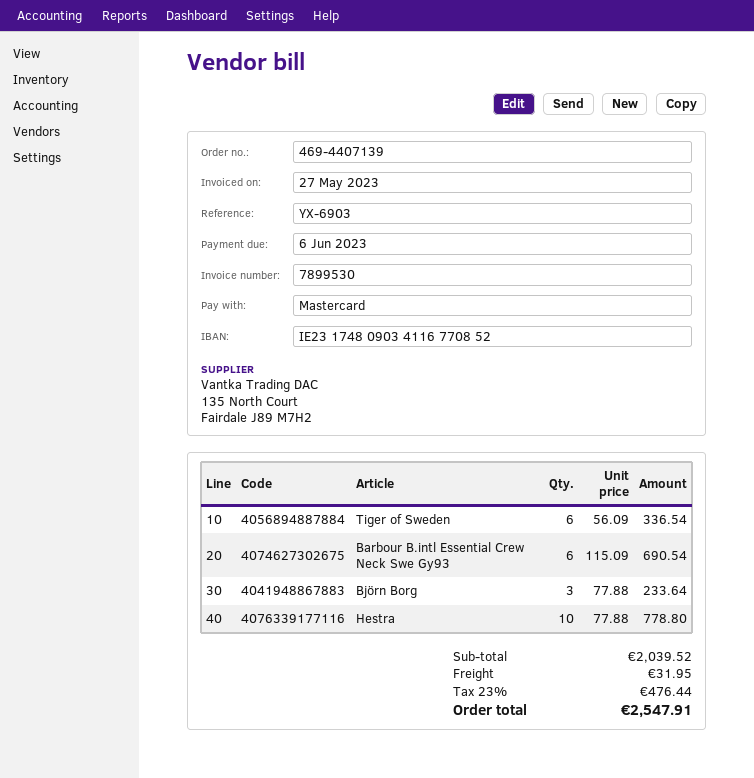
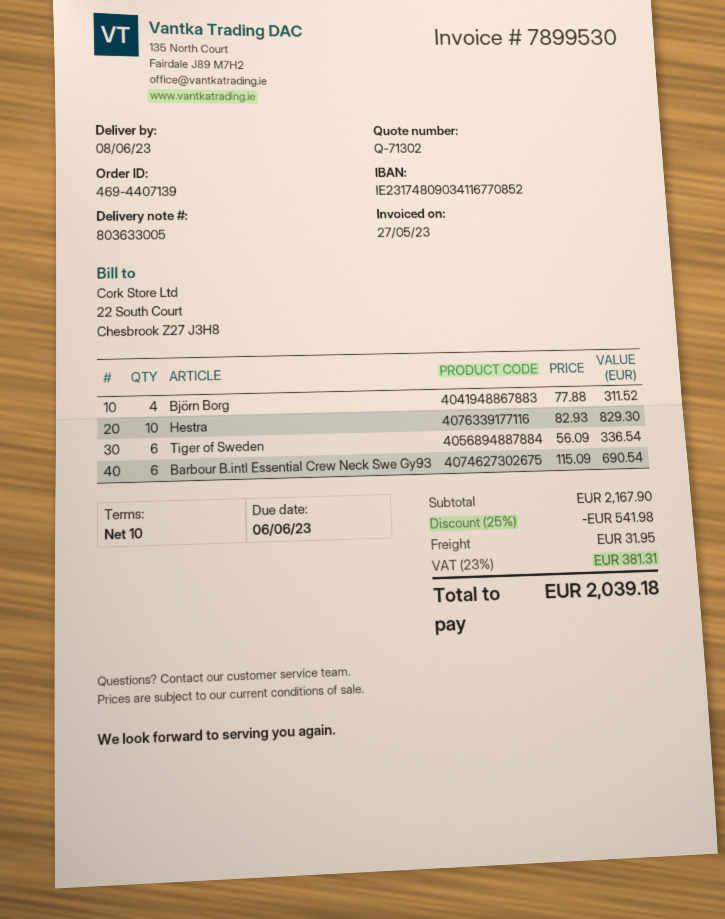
Björn Borg: 3 x 77.88 = 233.64 -> 4 x 77.88 = 311.52
Hestra: 10 x 77.88 = 778.80 -> 10 x 82.93 = 829.30
subtotal: 2039.52 -> 2167.90
discount: none -> 25% = 541.98
tax: 23% = 476.44 -> 23% = 381.31
total: 2547.91 -> 2039.18

